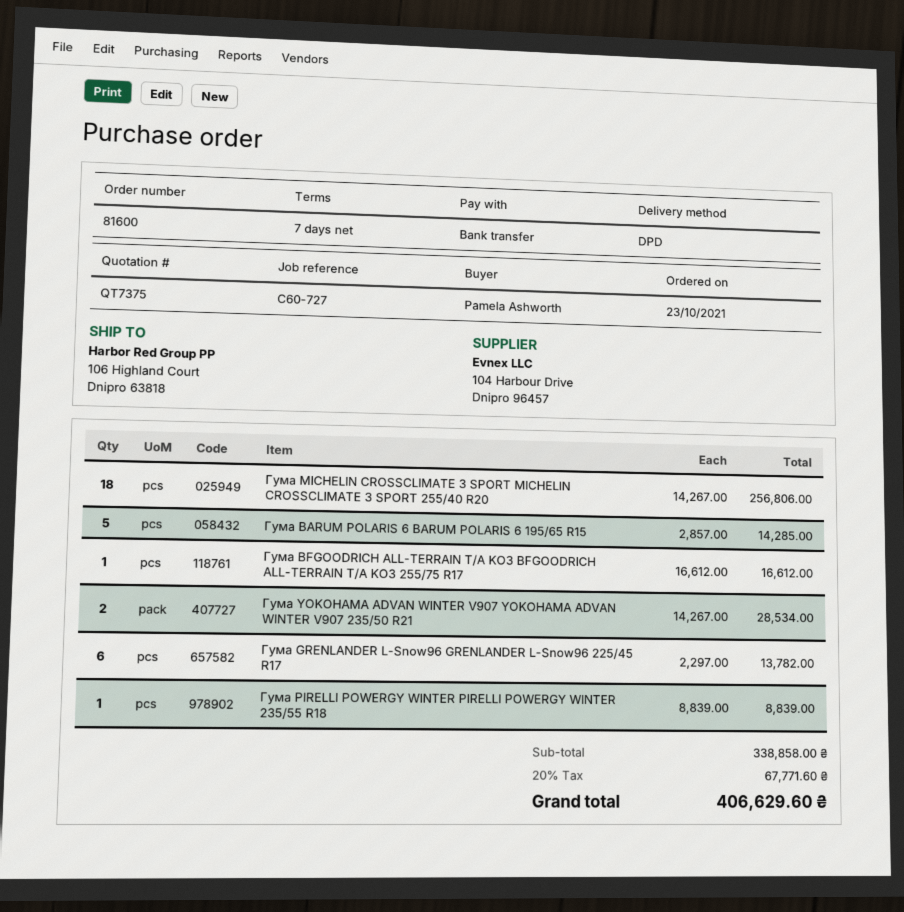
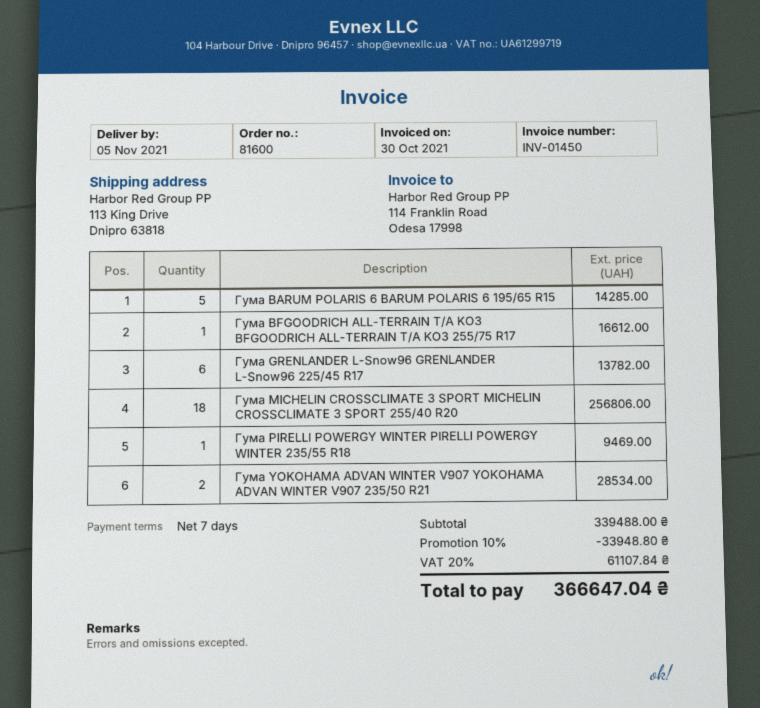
ship to: 106 Highland Court, Dnipro 63818 -> 113 King Drive, Dnipro 63818
Гума PIRELLI POWERGY WINTER PIRELLI POWERGY WINTER 235/55 R18: 1 for 8839.00 -> 1 for 9469.00
subtotal: 338858.00 -> 339488.00
discount: none -> 10% = 33948.80
tax: 20% = 67771.60 -> 20% = 61107.84
total: 406629.60 -> 366647.04

